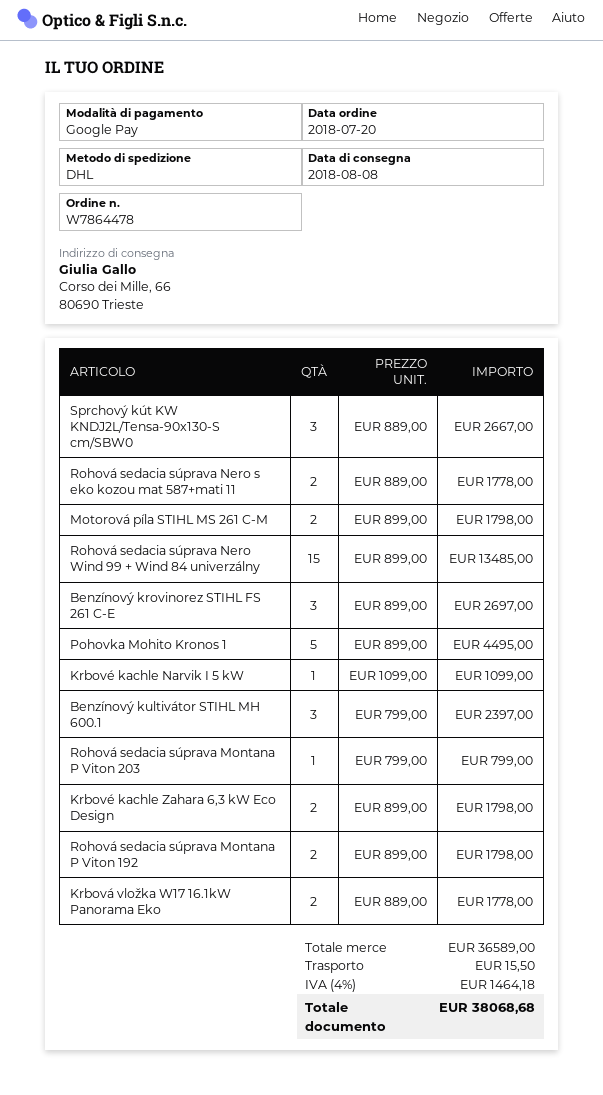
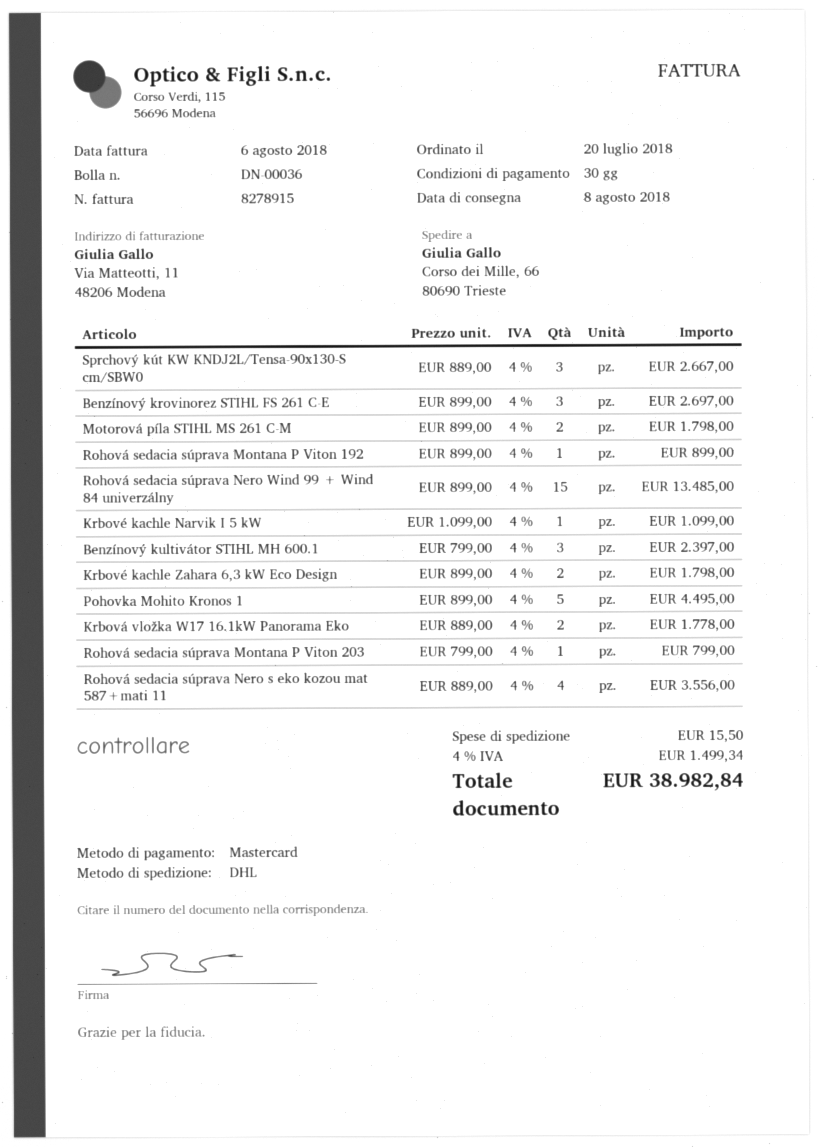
payment method: Google Pay -> Mastercard
Rohová sedacia súprava Nero s eko kozou mat 587+mati 11: 2 x 889.00 = 1778.00 -> 4 x 889.00 = 3556.00
Rohová sedacia súprava Montana P Viton 192: 2 x 899.00 = 1798.00 -> 1 x 899.00 = 899.00
tax: 4% = 1464.18 -> 4% = 1499.34
total: 38068.68 -> 38982.84

